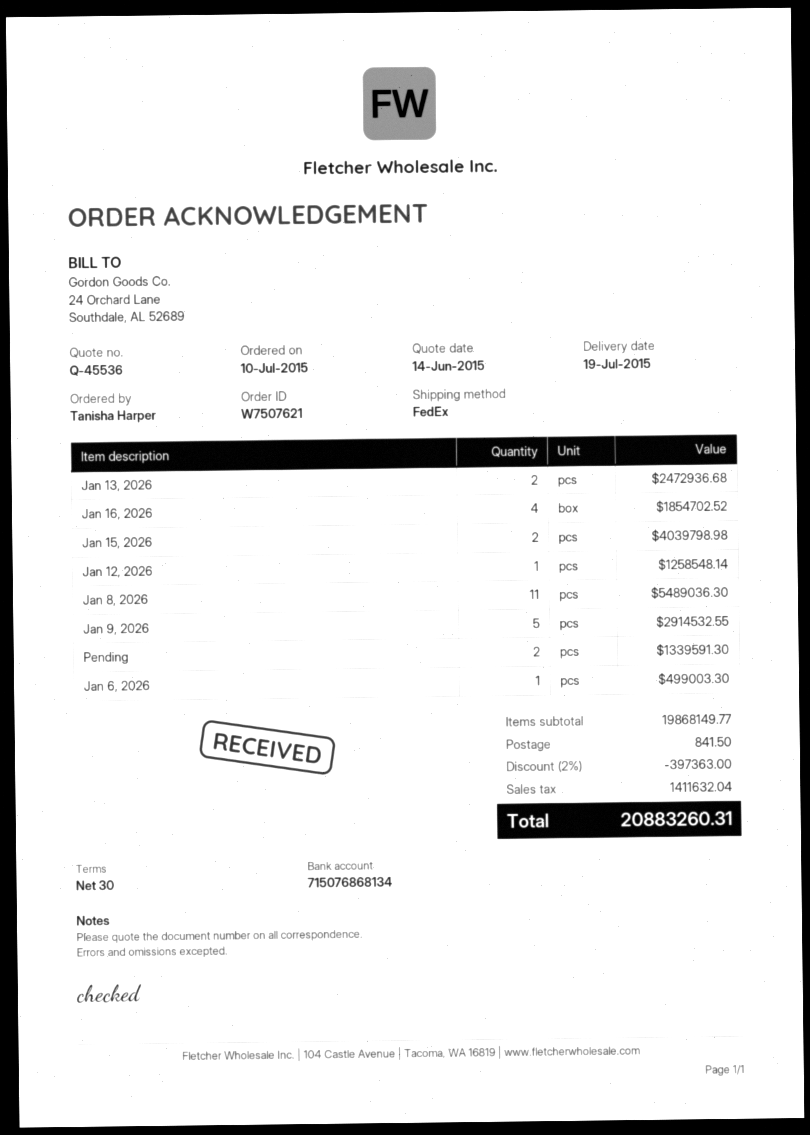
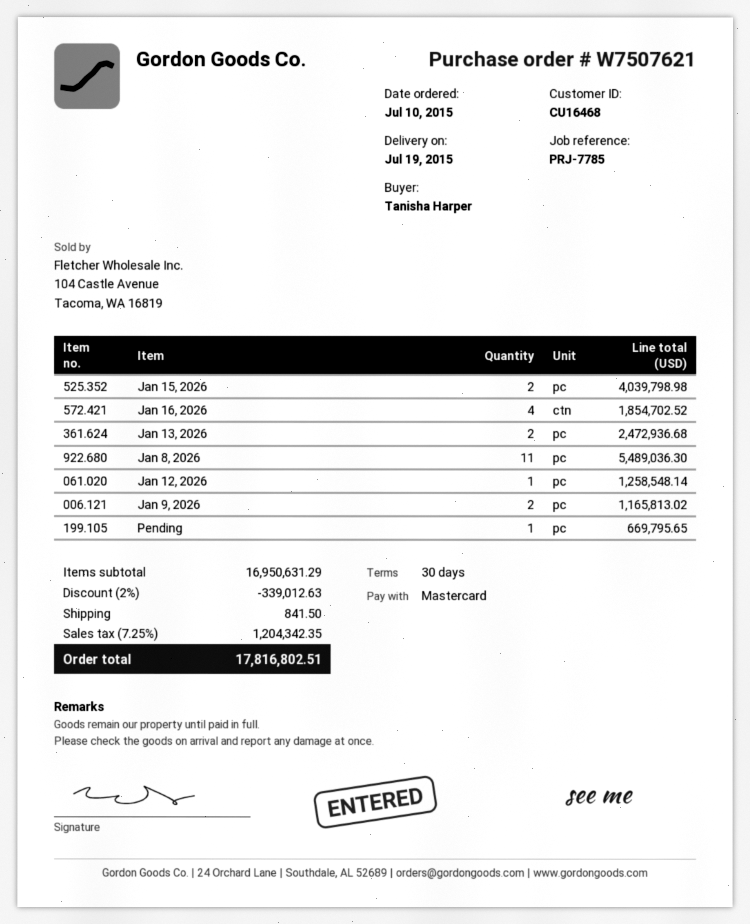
Jan 9, 2026: 5 for 2914532.55 -> 2 for 1165813.02
Pending: 2 for 1339591.30 -> 1 for 669795.65
Jan 6, 2026: 1 for 499003.30 -> none
subtotal: 19868149.77 -> 16950631.29
discount: 2% = 397363.00 -> 2% = 339012.63
tax: 1411632.04 -> 1204342.35
total: 20883260.31 -> 17816802.51

